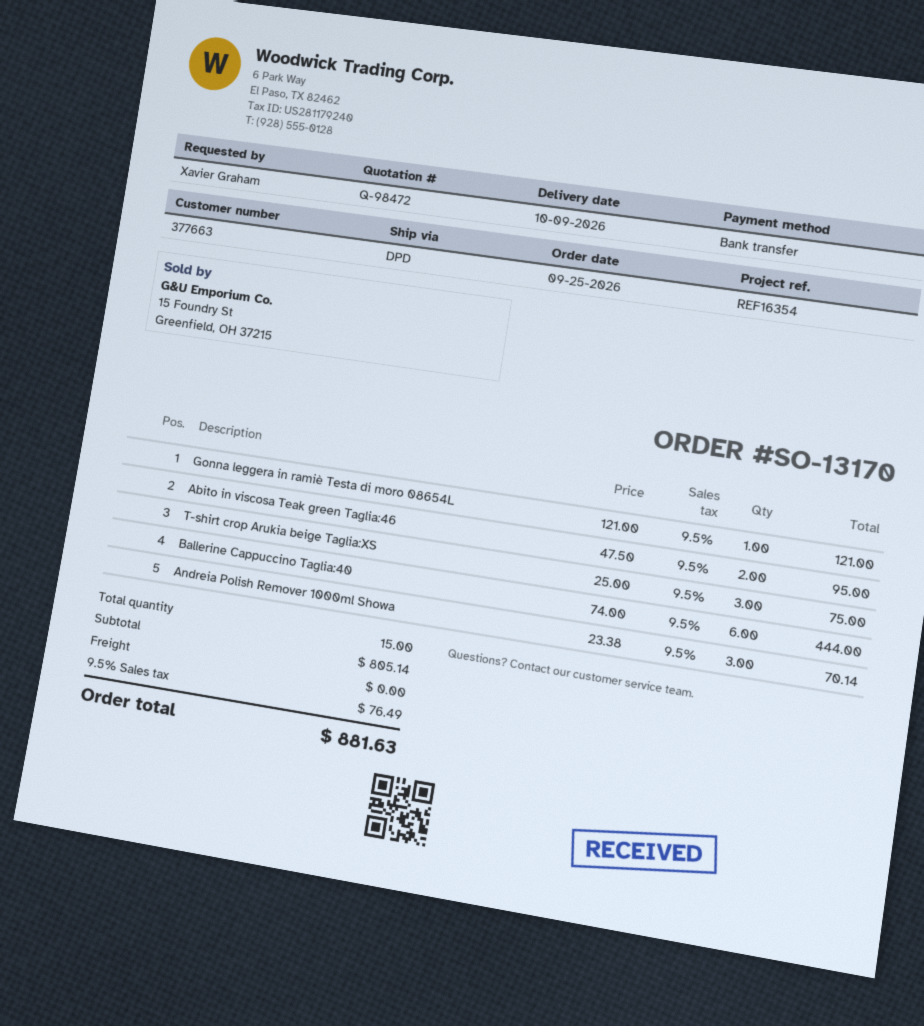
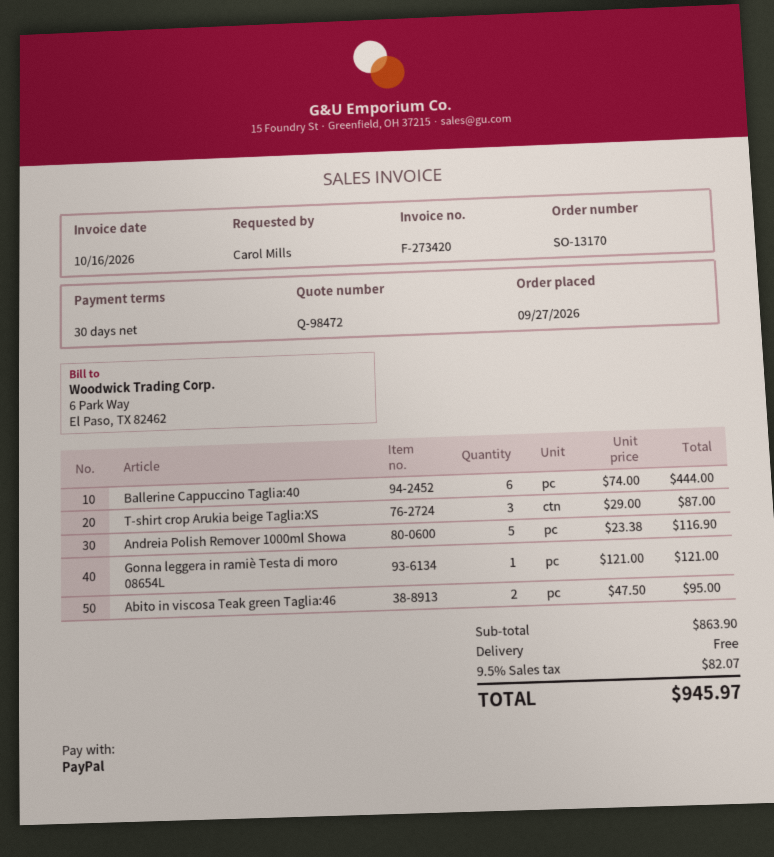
order date: 2026-09-25 -> 2026-09-27
ordered by: Xavier Graham -> Carol Mills
payment method: bank transfer -> PayPal
T-shirt crop Arukia beige Taglia:XS: 3 x 25.00 = 75.00 -> 3 x 29.00 = 87.00
Andreia Polish Remover 1000ml Showa: 3 x 23.38 = 70.14 -> 5 x 23.38 = 116.90
subtotal: 805.14 -> 863.90
tax: 9.5% = 76.49 -> 9.5% = 82.07
total: 881.63 -> 945.97

